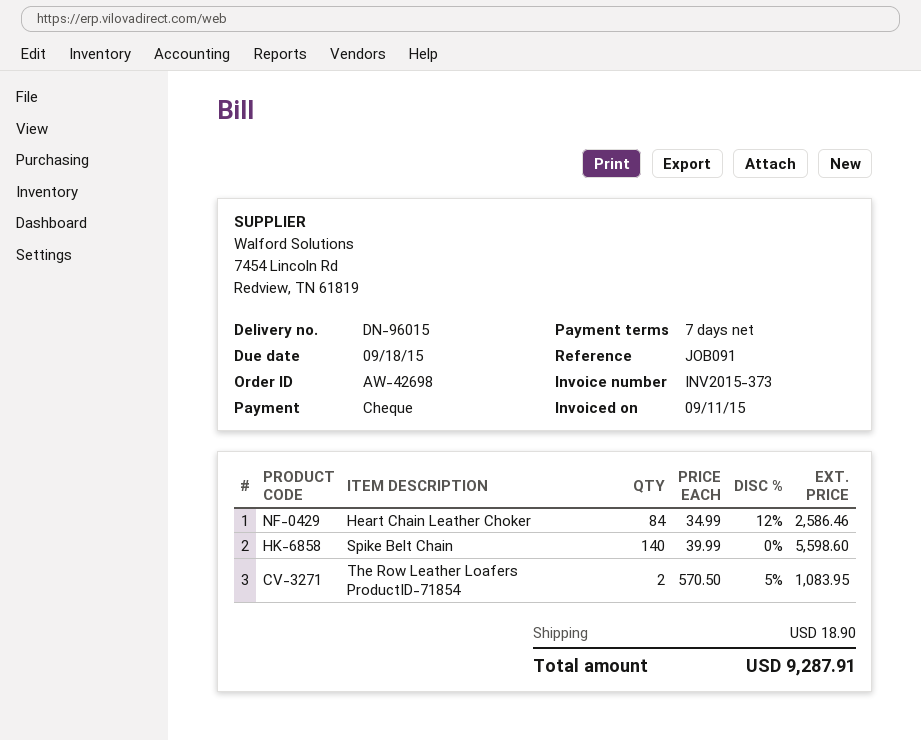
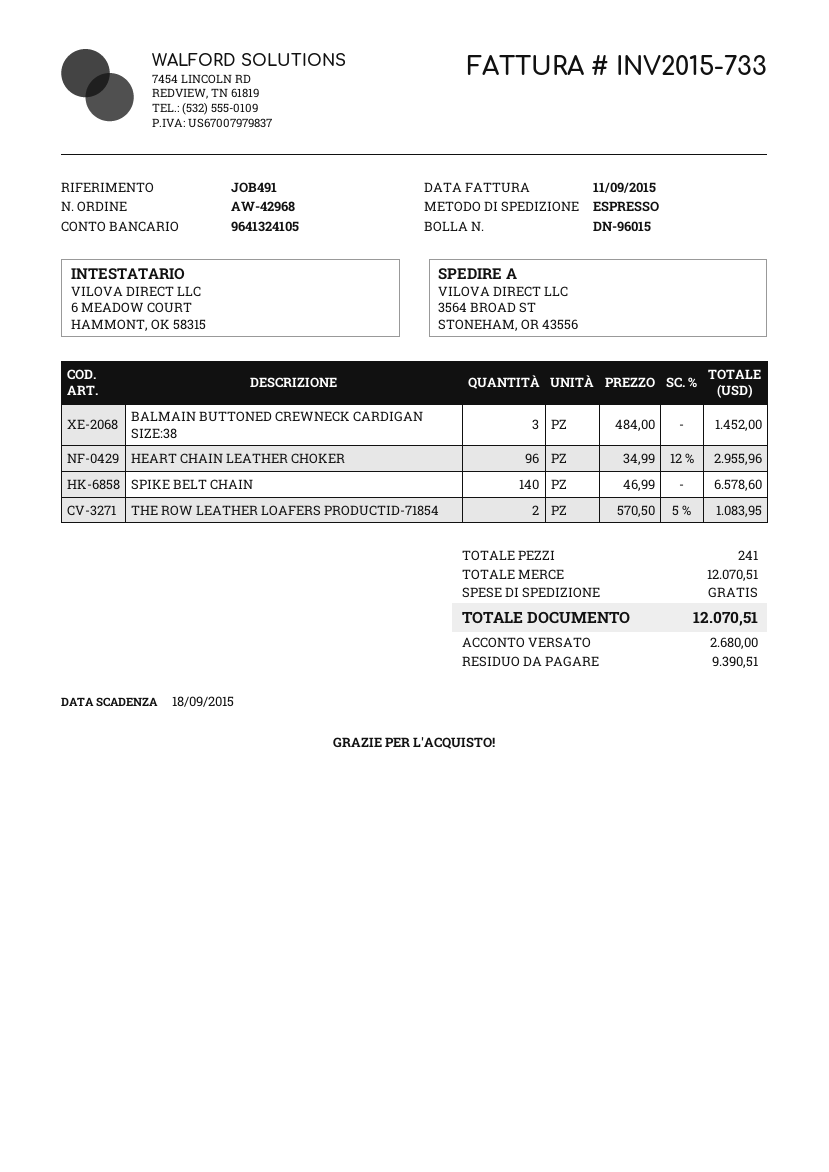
order number: AW-42698 -> AW-42968
invoice number: INV2015-373 -> INV2015-733
reference: JOB091 -> JOB491
Heart Chain Leather Choker: 84 x 34.99 - 12% = 2586.46 -> 96 x 34.99 - 12% = 2955.96
Spike Belt Chain: 140 x 39.99 = 5598.60 -> 140 x 46.99 = 6578.60
BALMAIN BUTTONED CREWNECK CARDIGAN SIZE:38: none -> 3 x 484.00 = 1452.00
shipping: 18.90 -> 0.00
total: 9287.91 -> 12070.51

